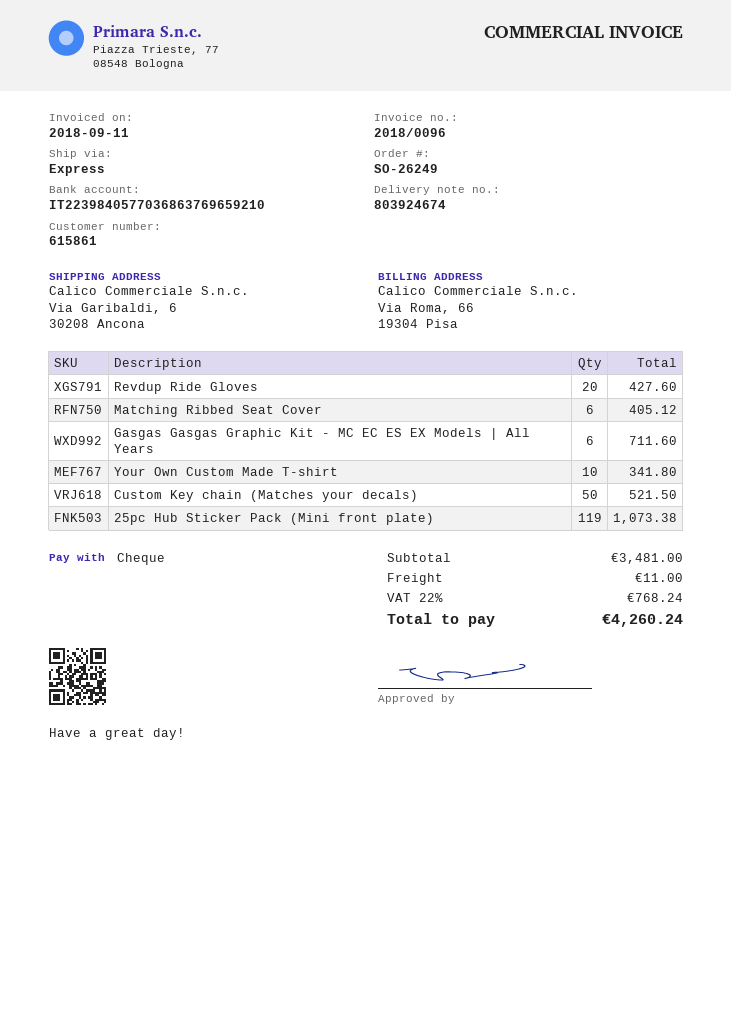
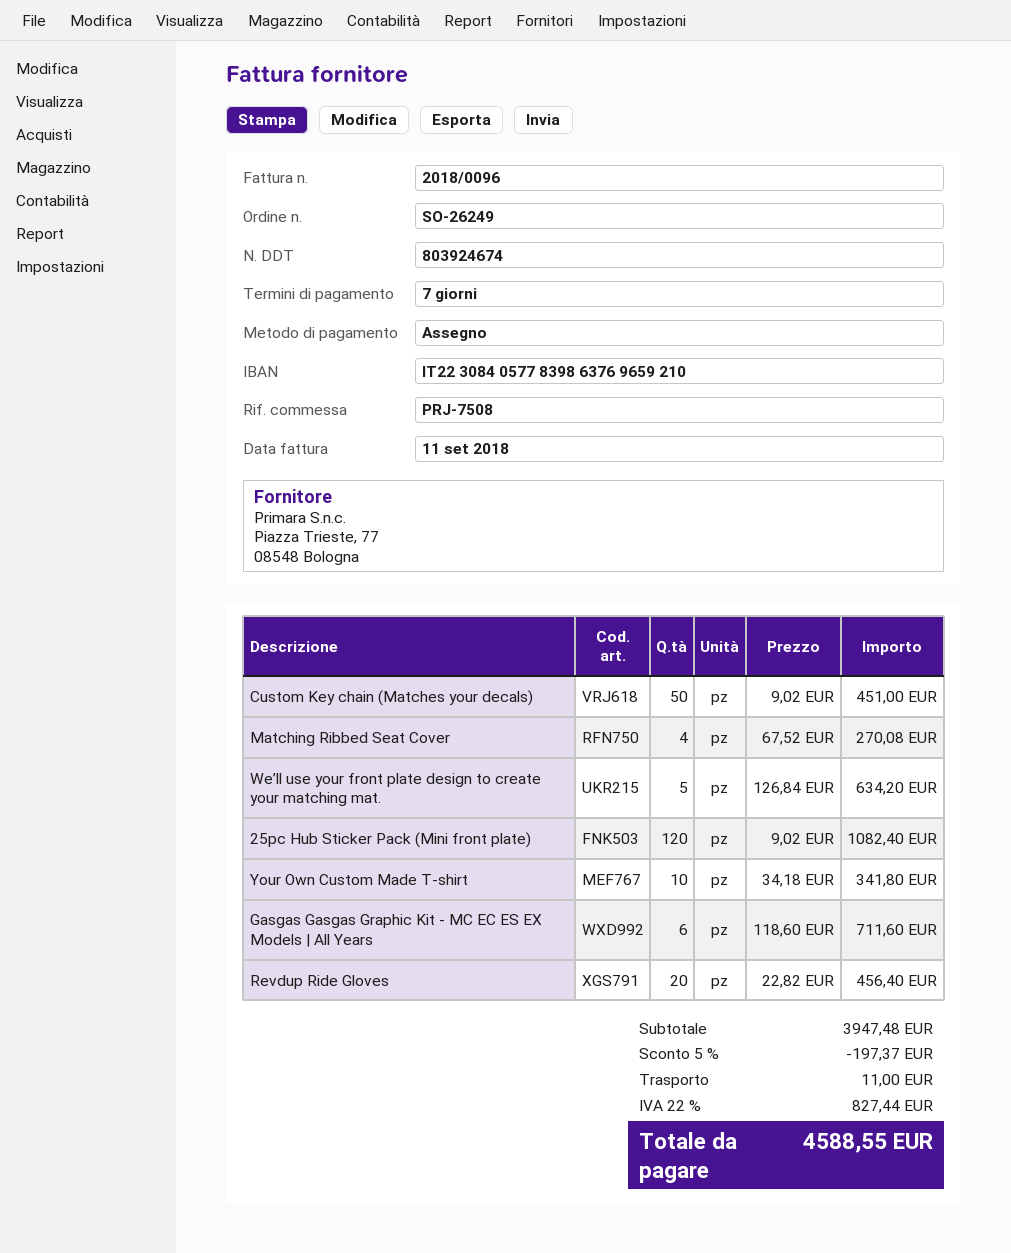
bank account: IT2239840577036863769659210 -> IT2230840577839863769659210
Revdup Ride Gloves: 20 for 427.60 -> 20 for 456.40
Matching Ribbed Seat Cover: 6 for 405.12 -> 4 for 270.08
Custom Key chain (Matches your decals): 50 for 521.50 -> 50 for 451.00
25pc Hub Sticker Pack (Mini front plate): 119 for 1073.38 -> 120 for 1082.40
We’ll use your front plate design to create your matching mat.: none -> 5 for 634.20
subtotal: 3481.00 -> 3947.48
discount: none -> 5% = 197.37
tax: 22% = 768.24 -> 22% = 827.44
total: 4260.24 -> 4588.55

